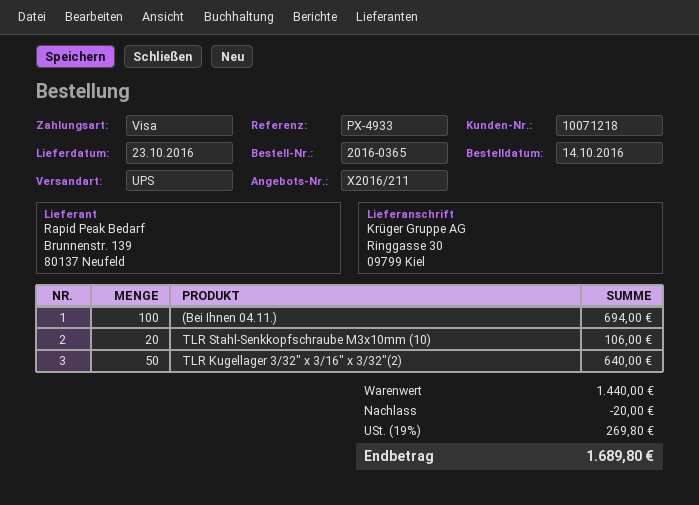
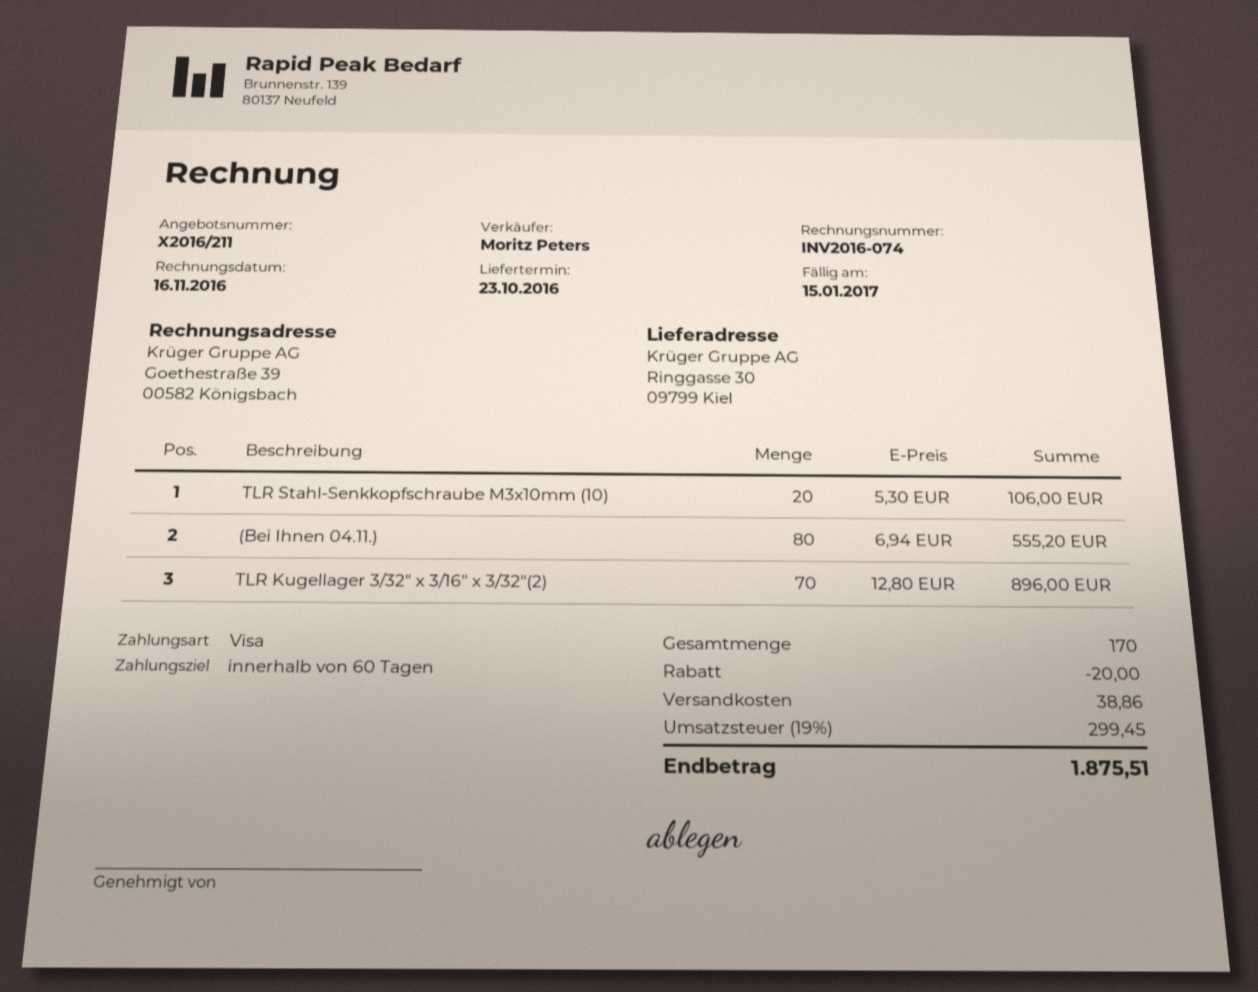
(Bei Ihnen 04.11.): 100 for 694.00 -> 80 for 555.20
TLR Kugellager 3/32" x 3/16" x 3/32"(2): 50 for 640.00 -> 70 for 896.00
shipping: none -> 38.86
tax: 19% = 269.80 -> 19% = 299.45
total: 1689.80 -> 1875.51

